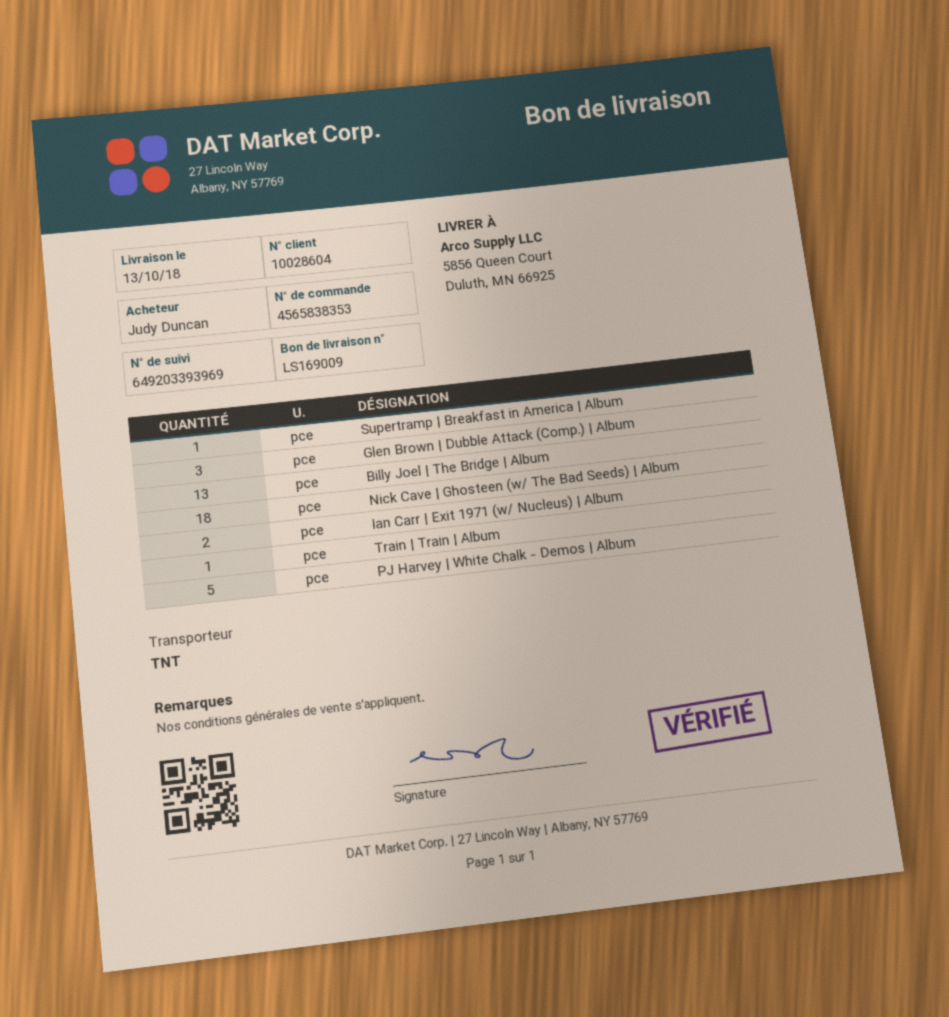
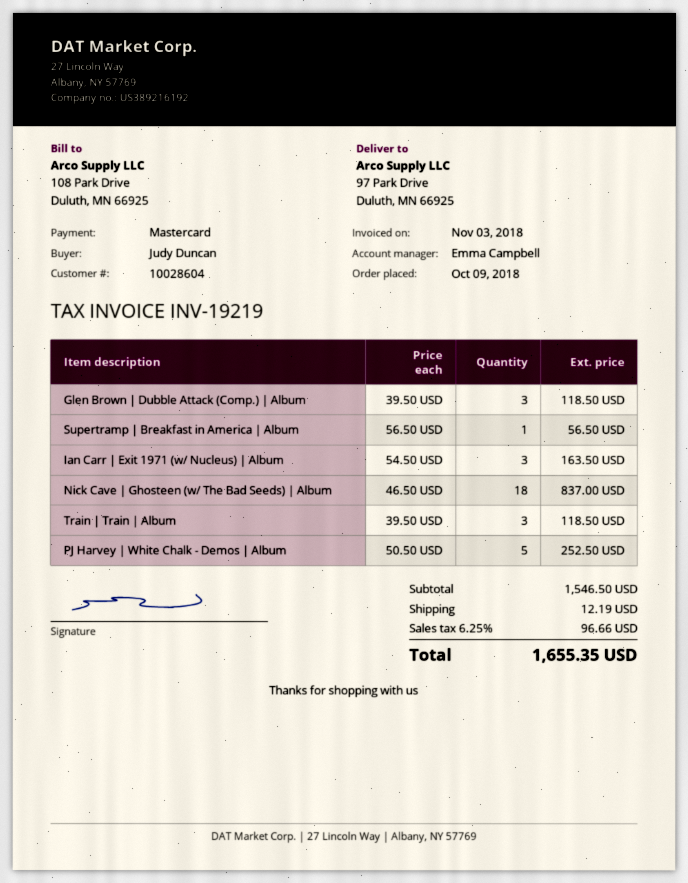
ship to: 5856 Queen Court, Duluth, MN 66925 -> 97 Park Drive, Duluth, MN 66925
Billy Joel | The Bridge | Album: 13 -> none
Ian Carr | Exit 1971 (w/ Nucleus) | Album: 2 -> 3
Train | Train | Album: 1 -> 3

